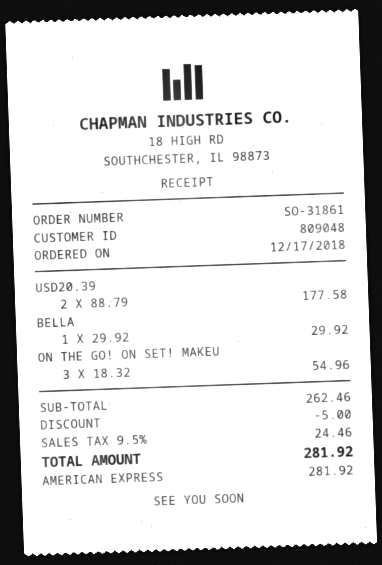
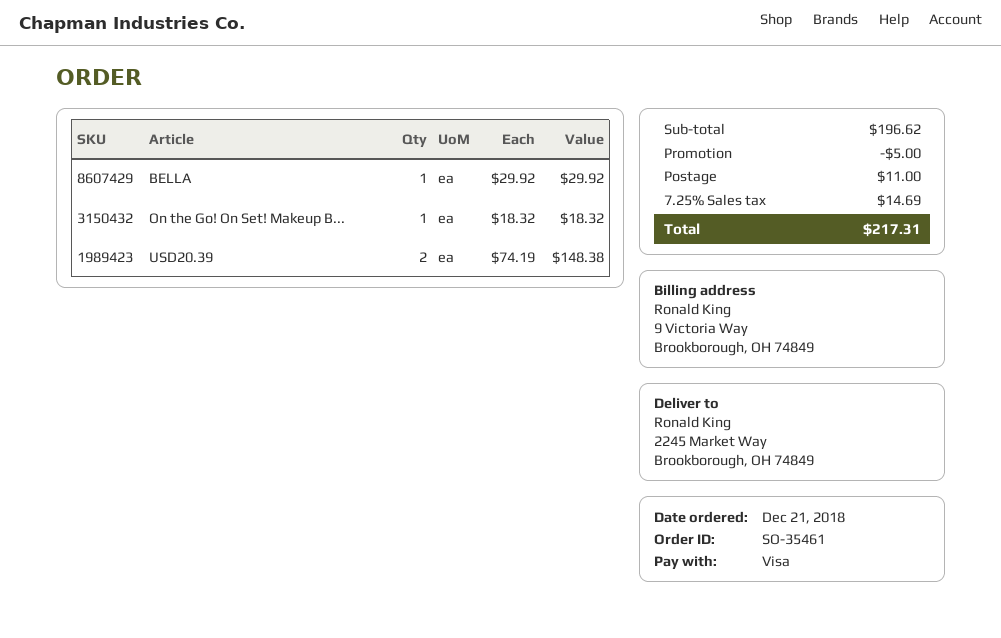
order number: SO-31861 -> SO-35461
order date: 2018-12-17 -> 2018-12-21
payment method: American Express -> Visa
USD20.39: 2 x 88.79 = 177.58 -> 2 x 74.19 = 148.38
ON THE GO! ON SET! MAKEU: 3 x 18.32 = 54.96 -> 1 x 18.32 = 18.32
subtotal: 262.46 -> 196.62
shipping: none -> 11.00
tax: 9.5% = 24.46 -> 7.25% = 14.69
total: 281.92 -> 217.31

